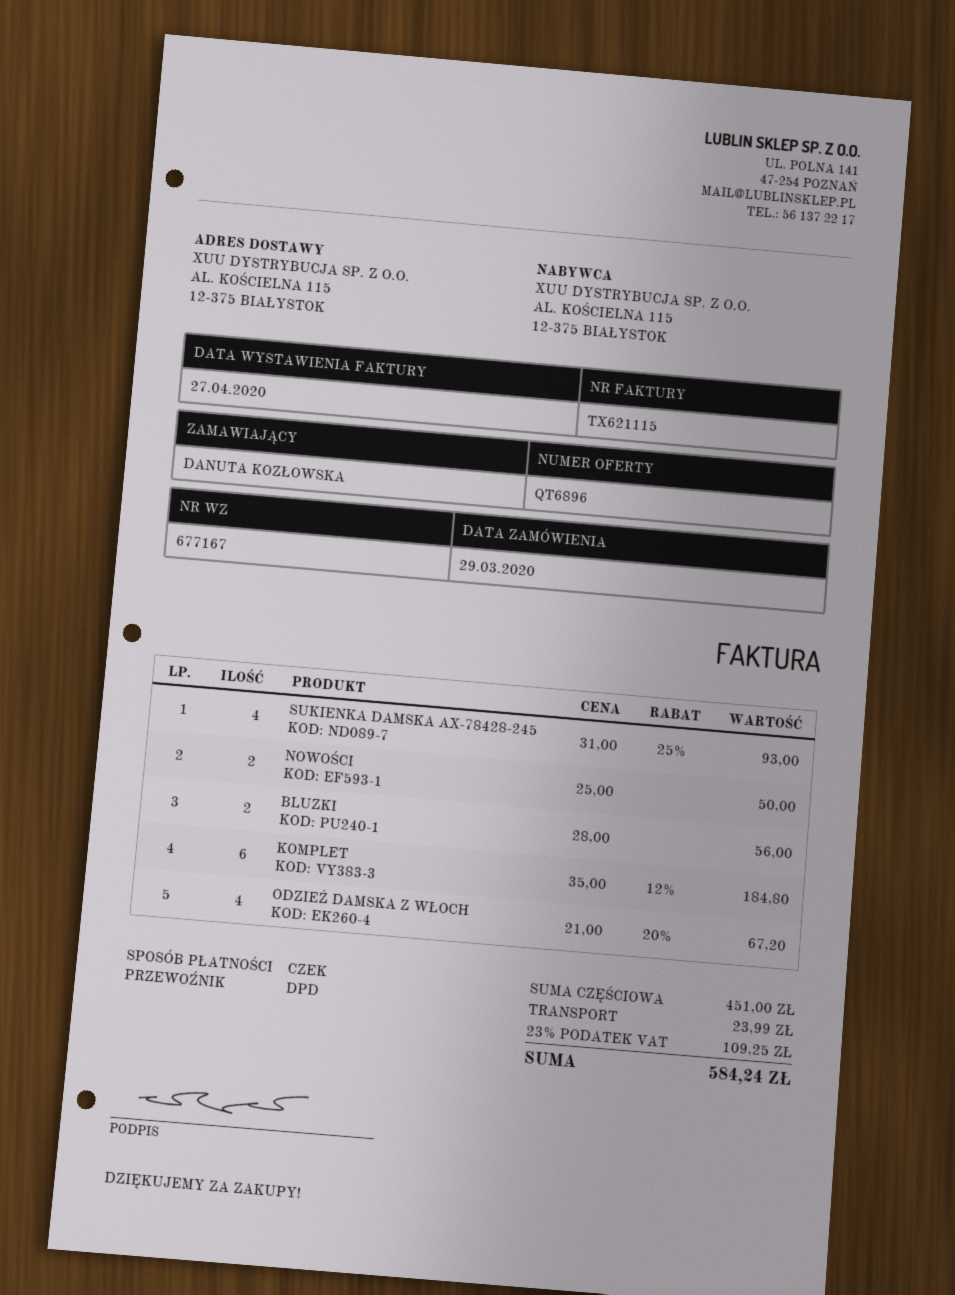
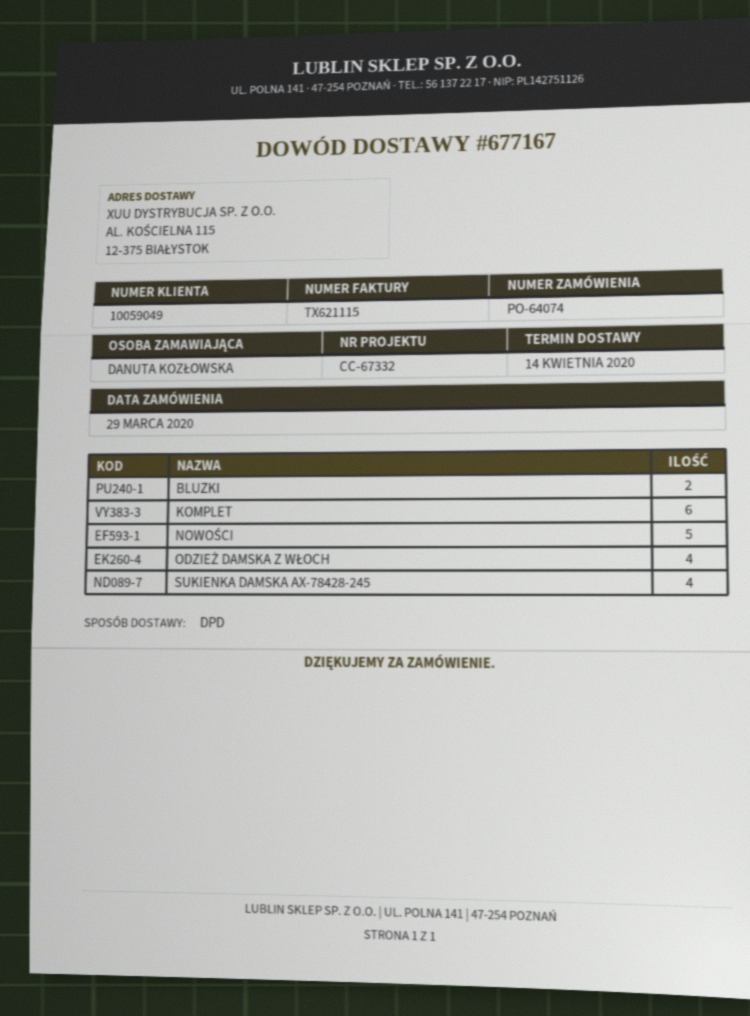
NOWOŚCI: 2 -> 5

